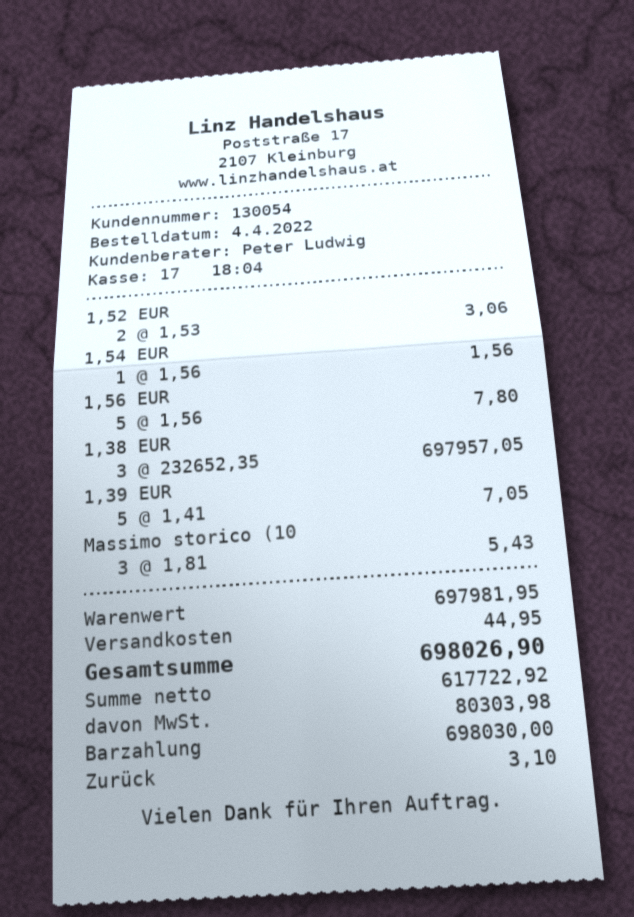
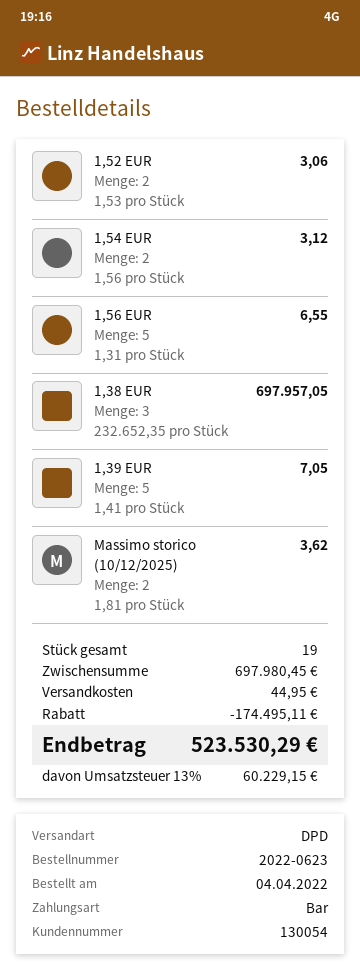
1,54 EUR: 1 x 1.56 = 1.56 -> 2 x 1.56 = 3.12
1,56 EUR: 5 x 1.56 = 7.80 -> 5 x 1.31 = 6.55
Massimo storico (10: 3 x 1.81 = 5.43 -> 2 x 1.81 = 3.62
subtotal: 697981.95 -> 697980.45
discount: none -> 174495.11
tax: 80303.98 -> 60229.15
total: 698026.90 -> 523530.29

